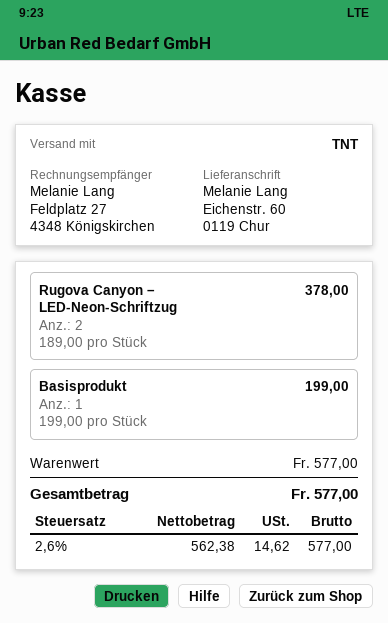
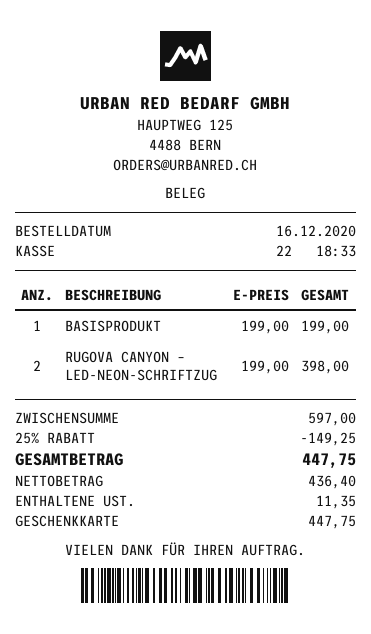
Rugova Canyon – LED-Neon-Schriftzug: 2 x 189.00 = 378.00 -> 2 x 199.00 = 398.00
subtotal: 577.00 -> 597.00
discount: none -> 25% = 149.25
net: 562.38 -> 436.40
tax: 14.62 -> 11.35
total: 577.00 -> 447.75

